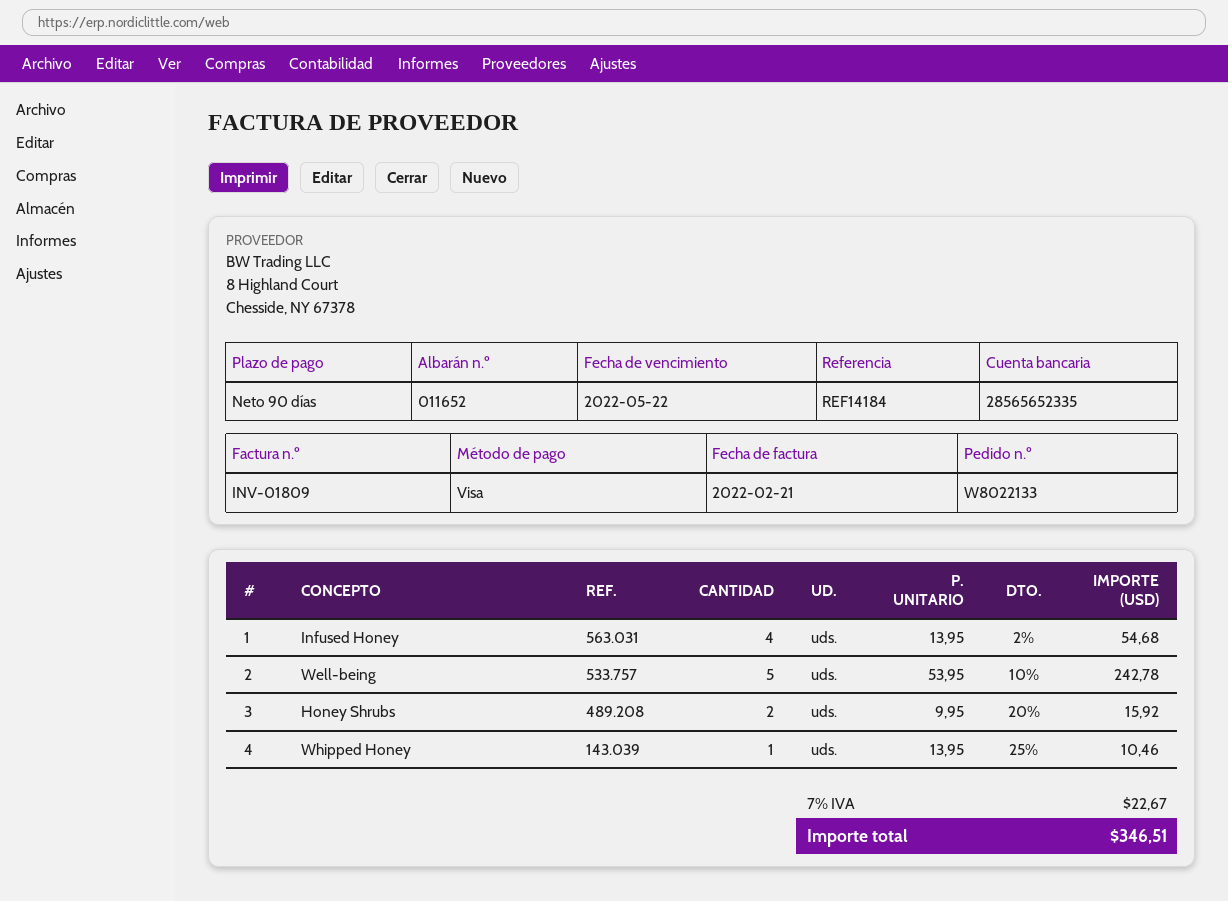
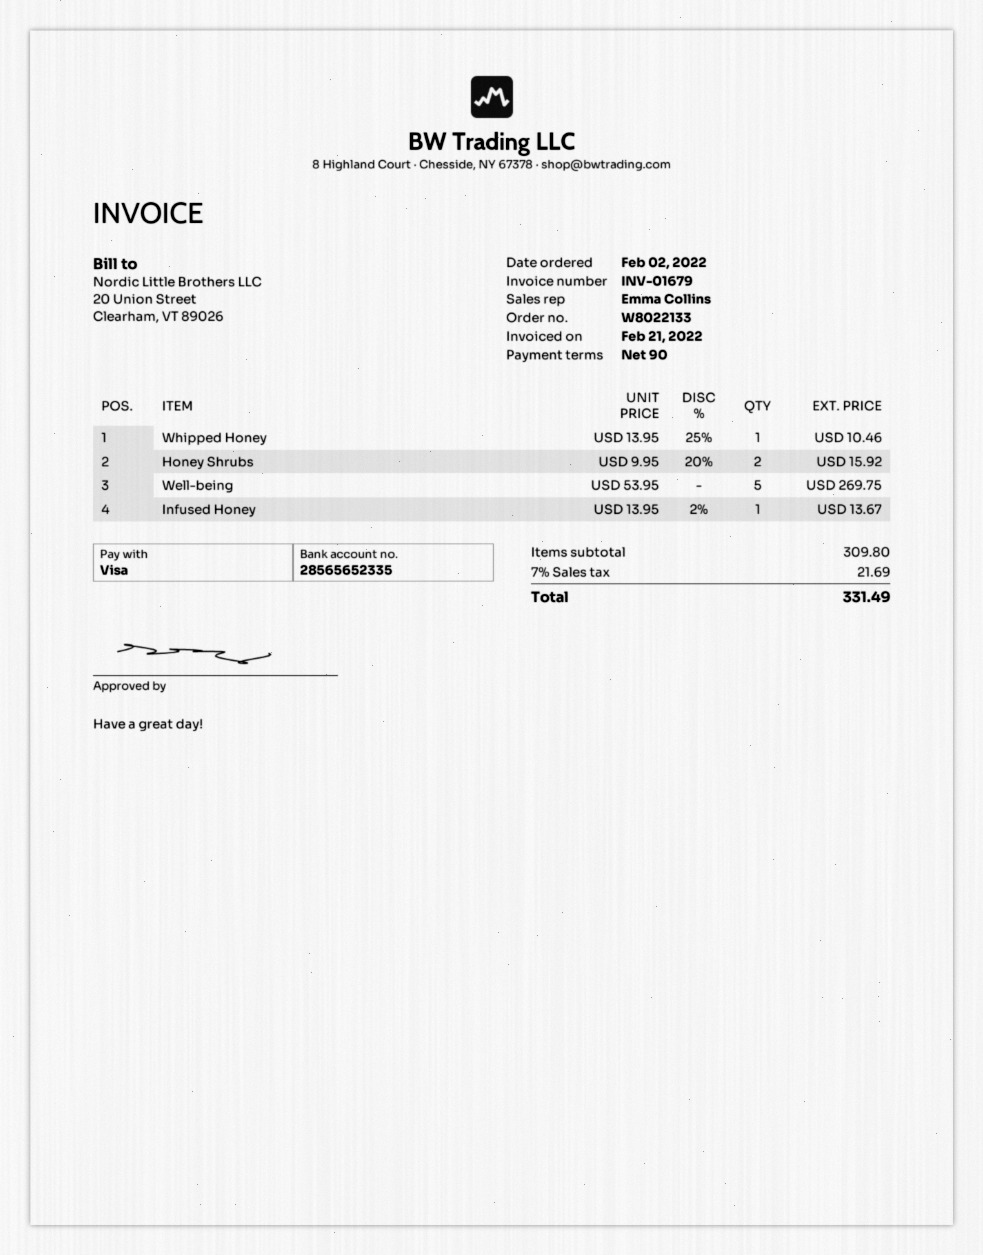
invoice number: INV-01809 -> INV-01679
Infused Honey: 4 x 13.95 - 2% = 54.68 -> 1 x 13.95 - 2% = 13.67
Well-being: 5 x 53.95 - 10% = 242.78 -> 5 x 53.95 = 269.75
tax: 7% = 22.67 -> 7% = 21.69
total: 346.51 -> 331.49

